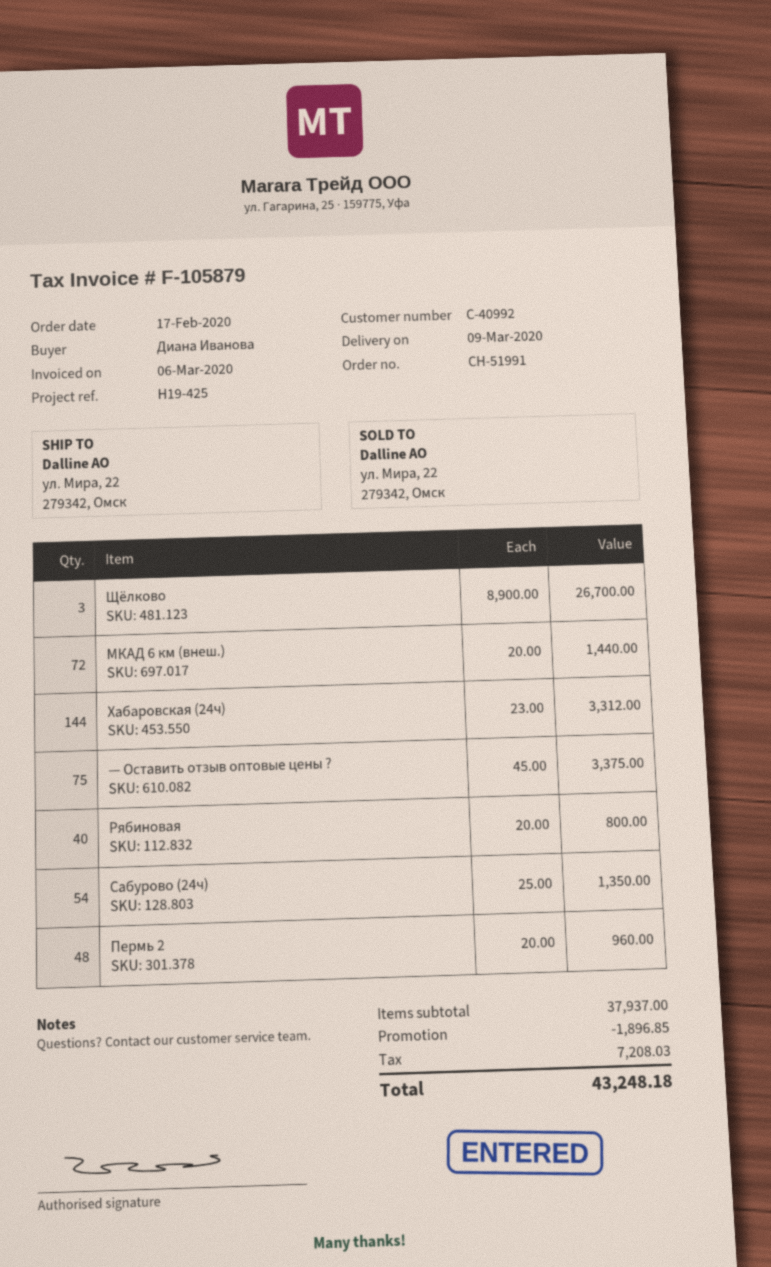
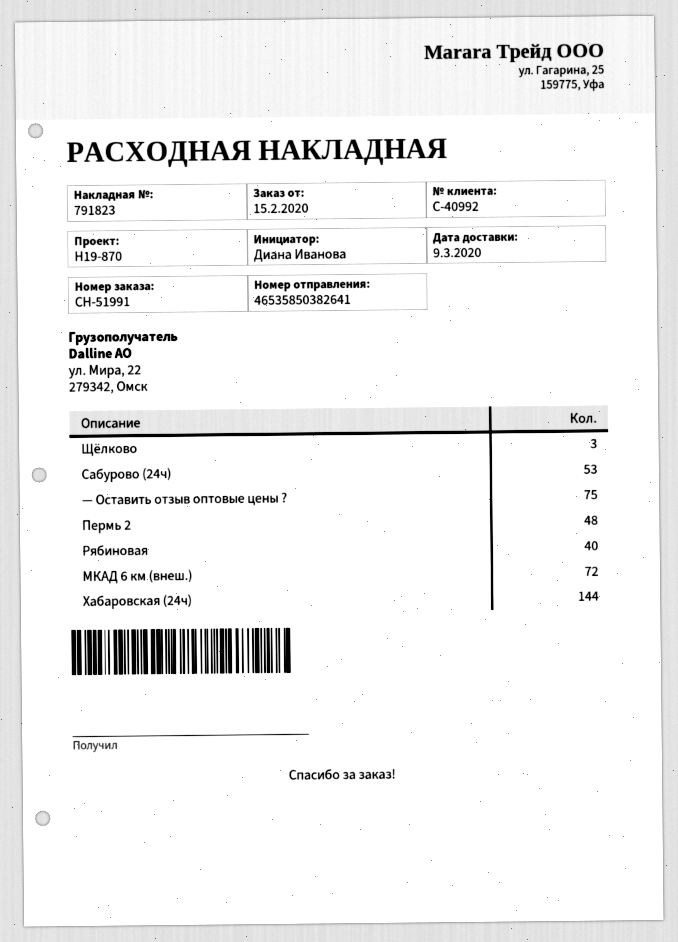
order date: 2020-02-17 -> 2020-02-15
reference: H19-425 -> H19-870
Сабурово (24ч): 54 -> 53

